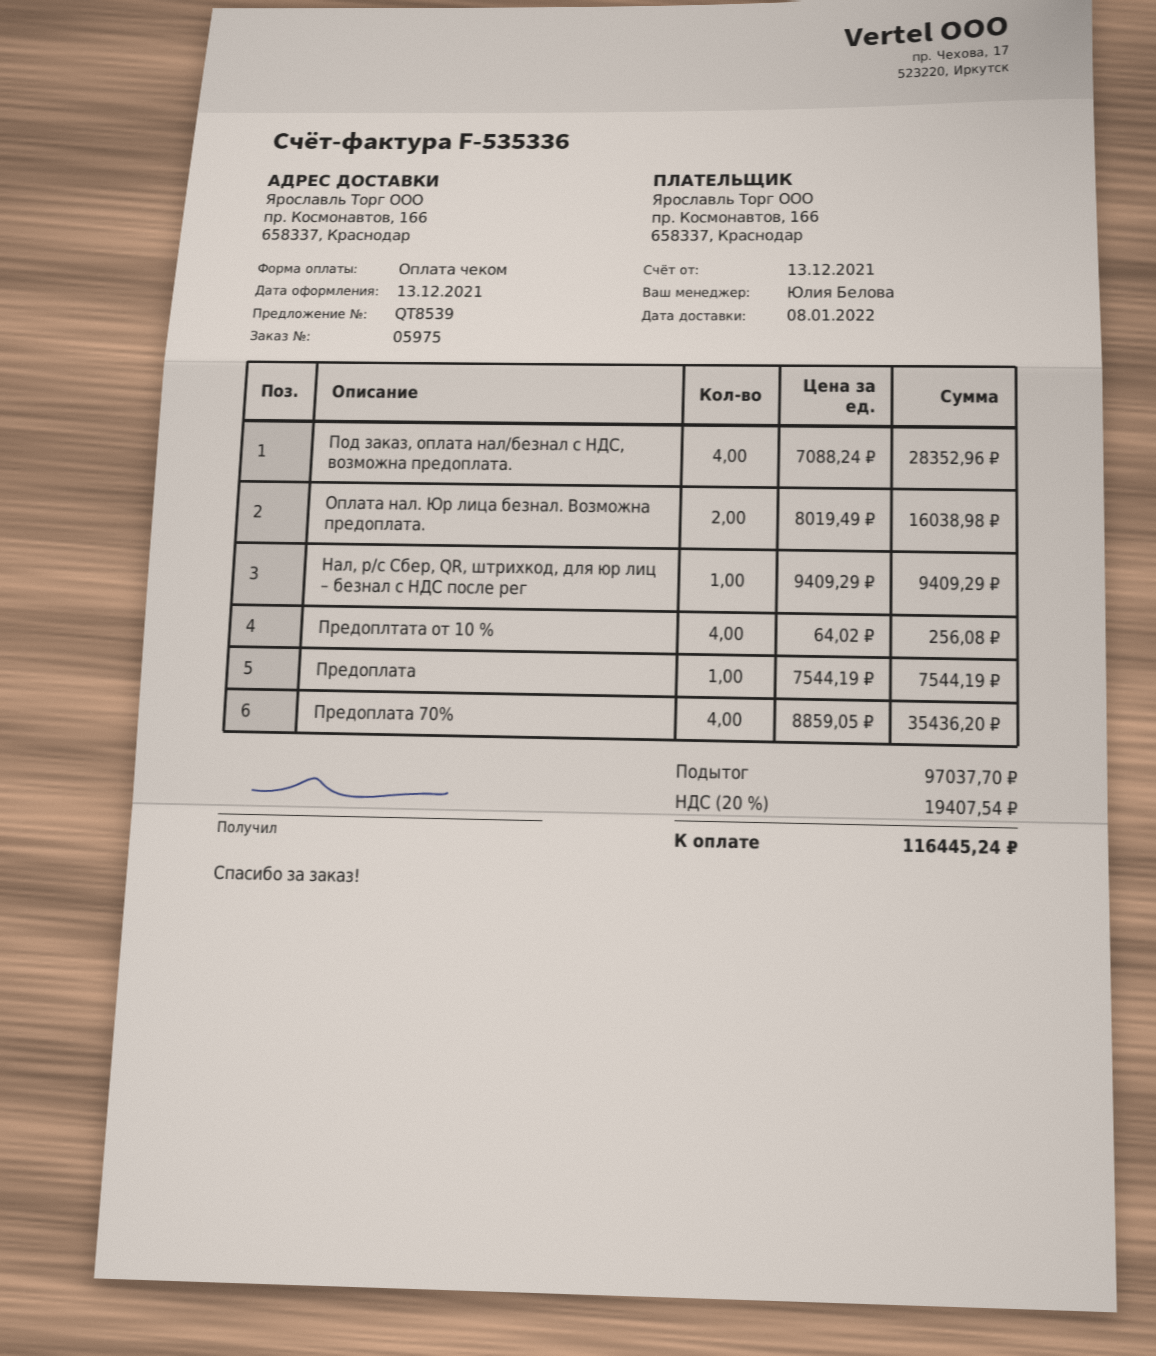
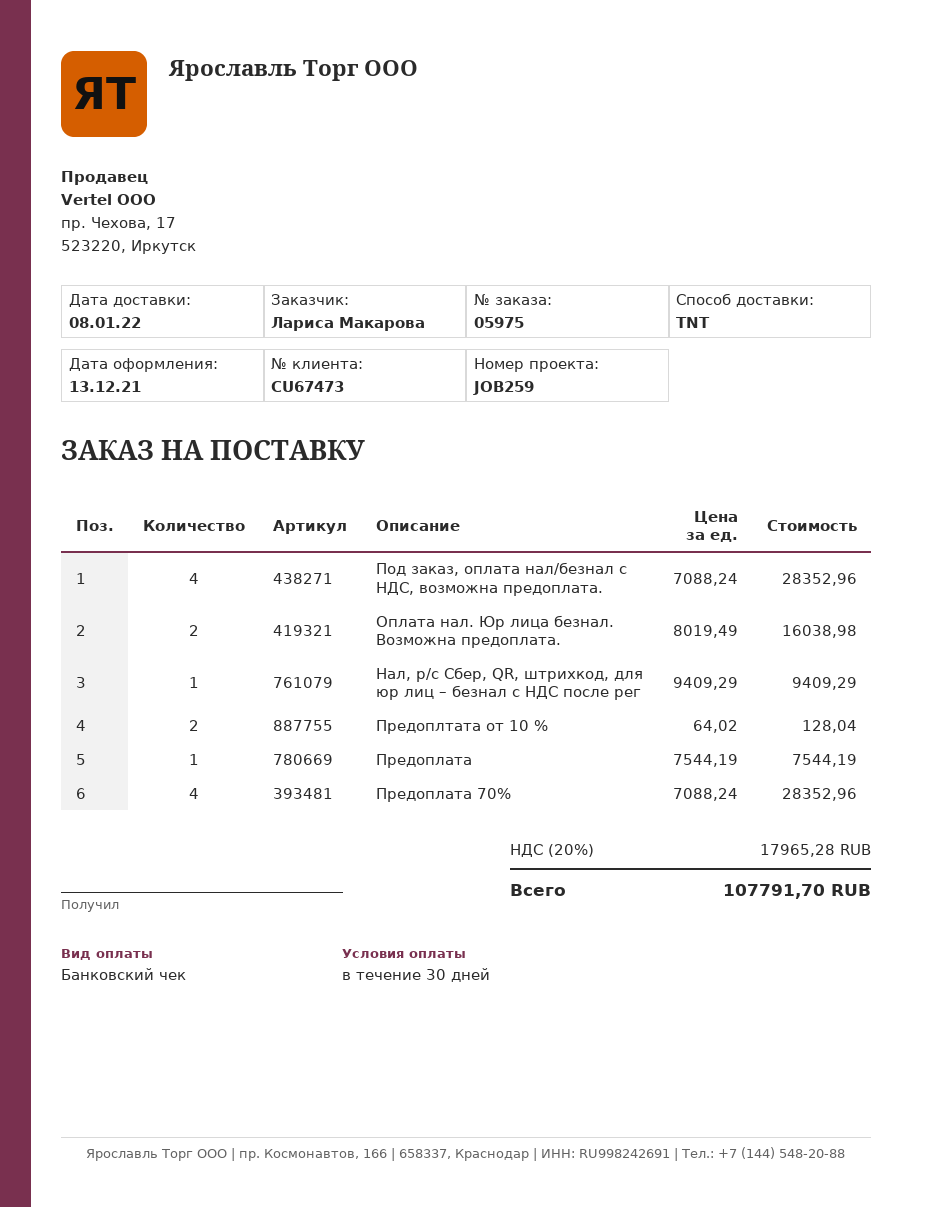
Предоплтата от 10 %: 4 x 64.02 = 256.08 -> 2 x 64.02 = 128.04
Предоплата 70%: 4 x 8859.05 = 35436.20 -> 4 x 7088.24 = 28352.96
tax: 20% = 19407.54 -> 20% = 17965.28
total: 116445.24 -> 107791.70

